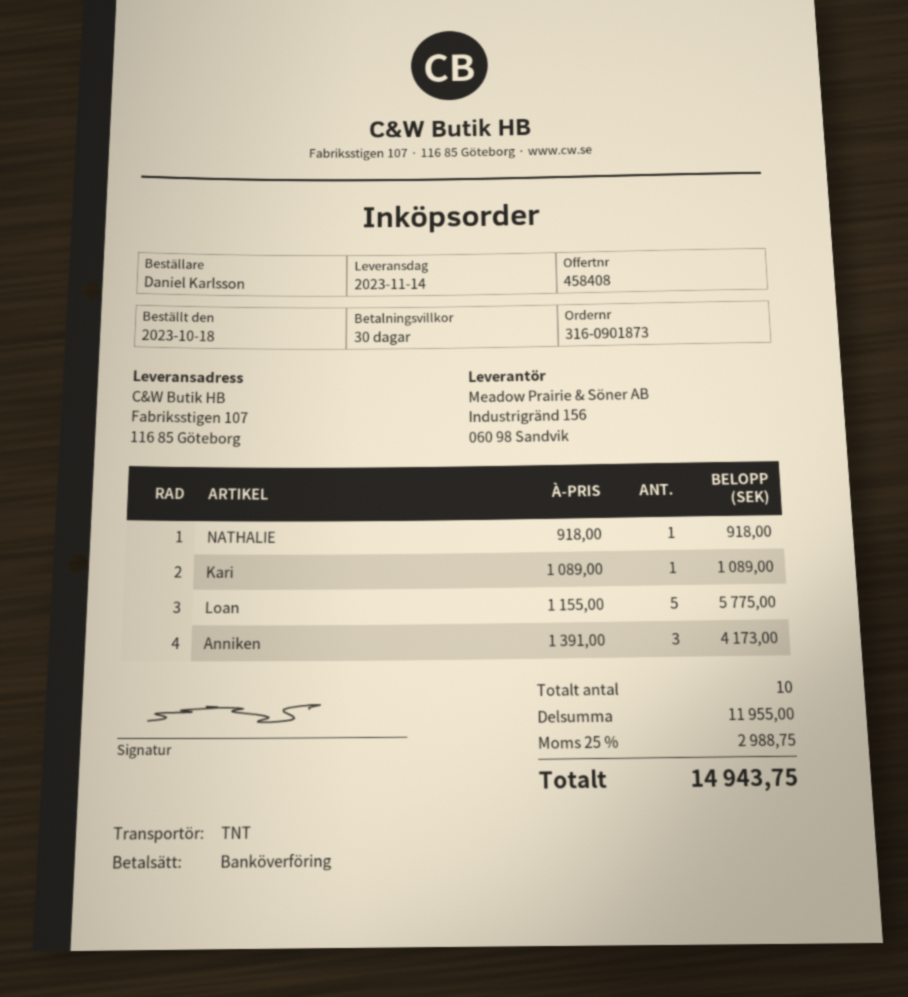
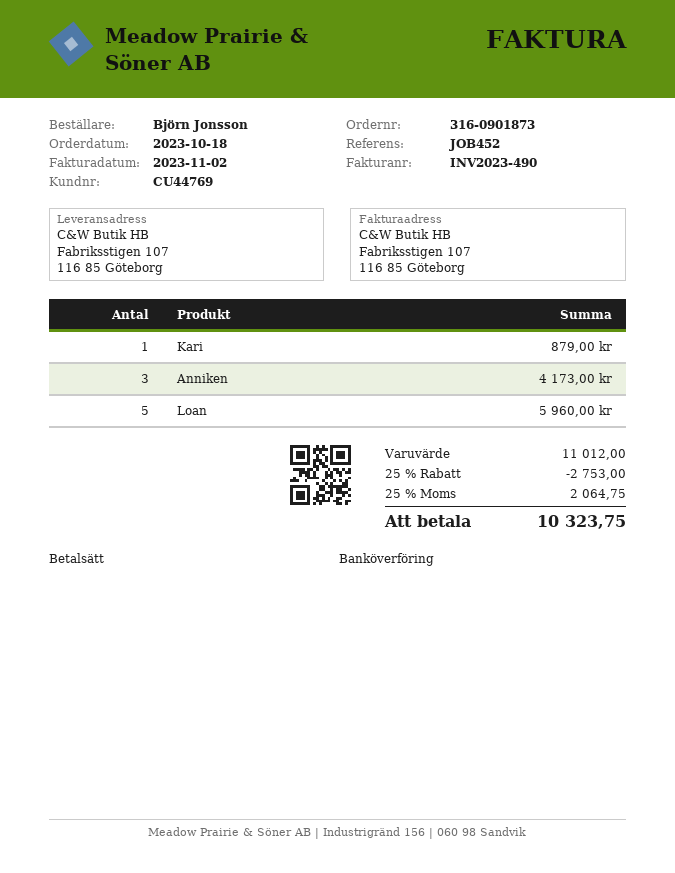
ordered by: Daniel Karlsson -> Björn Jonsson
NATHALIE: 1 for 918.00 -> none
Kari: 1 for 1089.00 -> 1 for 879.00
Loan: 5 for 5775.00 -> 5 for 5960.00
subtotal: 11955.00 -> 11012.00
discount: none -> 25% = 2753.00
tax: 25% = 2988.75 -> 25% = 2064.75
total: 14943.75 -> 10323.75

